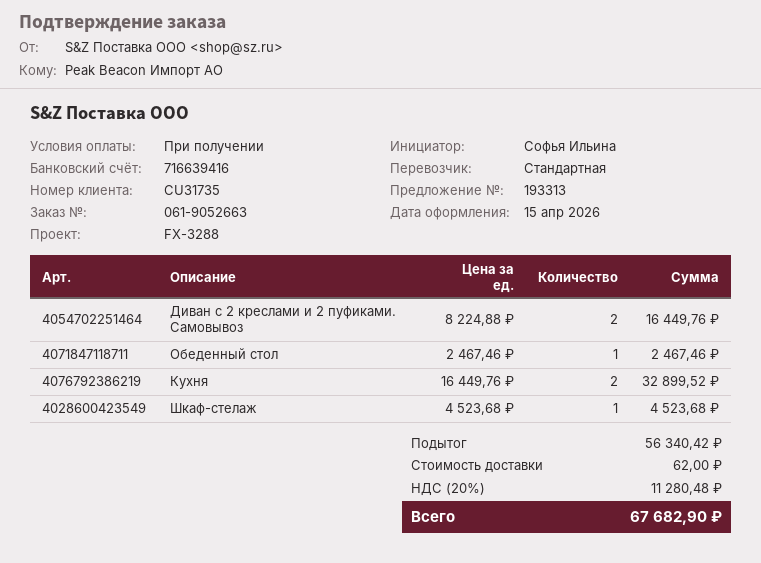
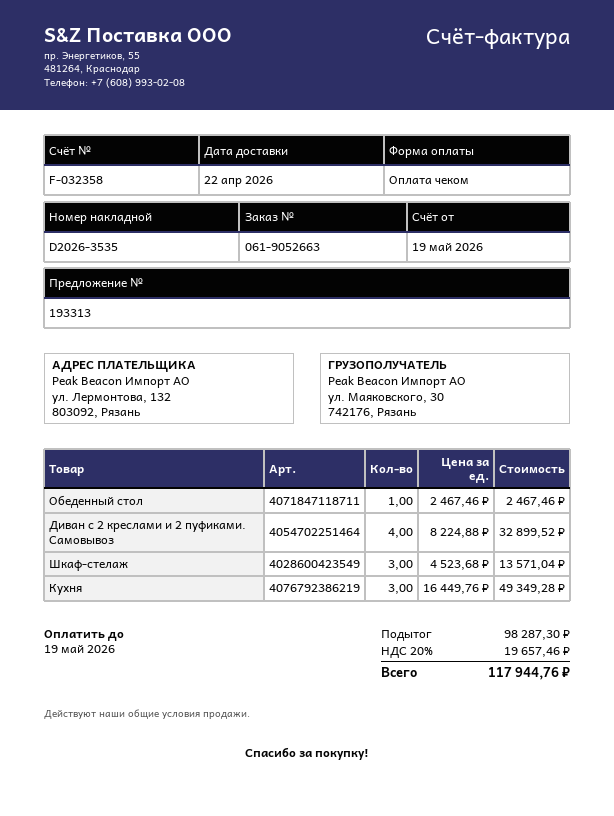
Диван с 2 креслами и 2 пуфиками. Самовывоз: 2 x 8224.88 = 16449.76 -> 4 x 8224.88 = 32899.52
Кухня: 2 x 16449.76 = 32899.52 -> 3 x 16449.76 = 49349.28
Шкаф-стелаж: 1 x 4523.68 = 4523.68 -> 3 x 4523.68 = 13571.04
subtotal: 56340.42 -> 98287.30
shipping: 62.00 -> none
tax: 20% = 11280.48 -> 20% = 19657.46
total: 67682.90 -> 117944.76

